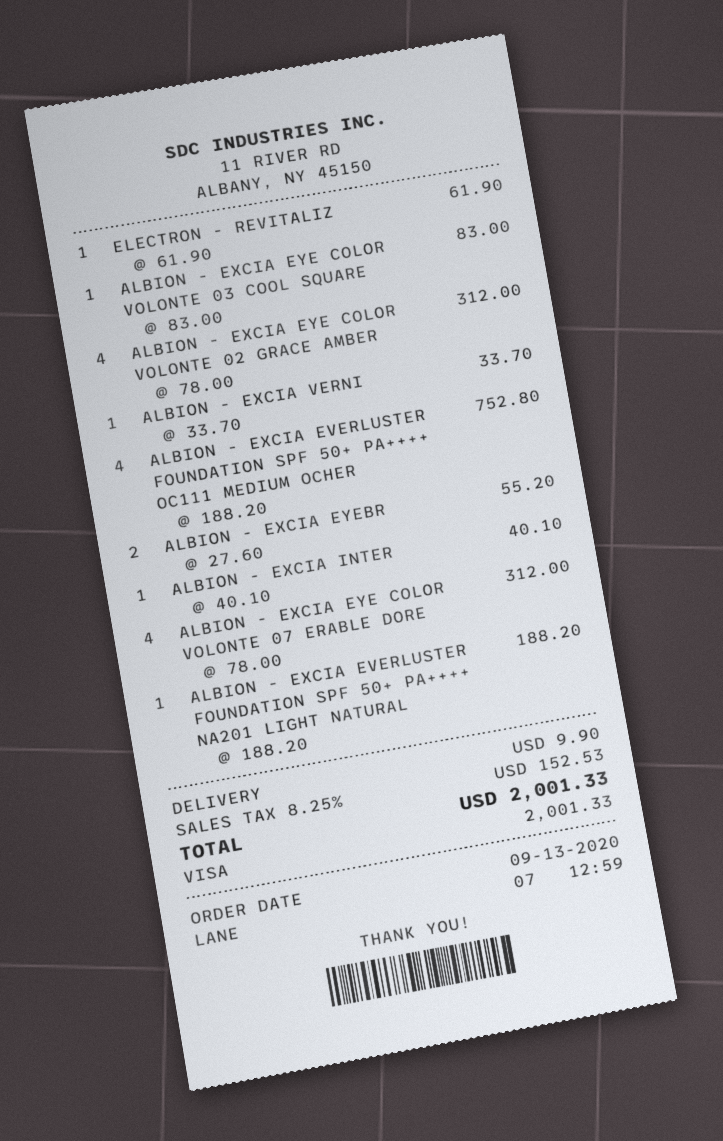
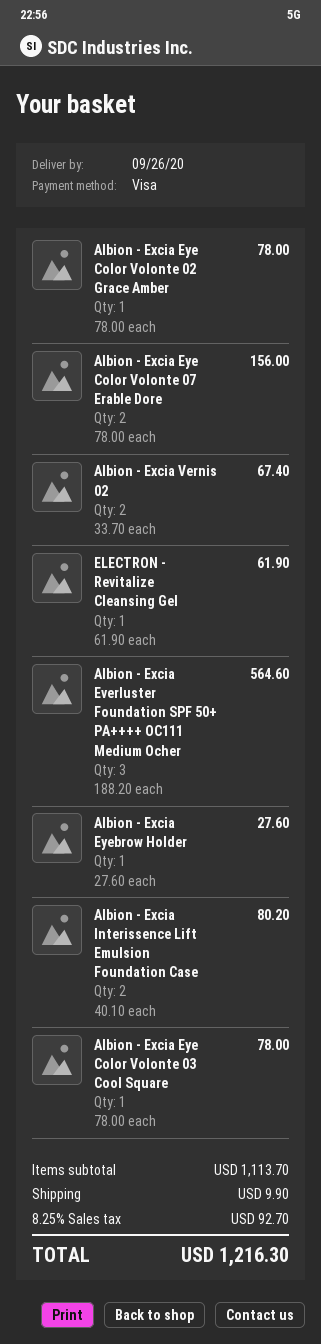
ALBION - EXCIA EYE COLOR VOLONTE 03 COOL SQUARE: 1 x 83.00 = 83.00 -> 1 x 78.00 = 78.00
ALBION - EXCIA EYE COLOR VOLONTE 02 GRACE AMBER: 4 x 78.00 = 312.00 -> 1 x 78.00 = 78.00
ALBION - EXCIA VERNI: 1 x 33.70 = 33.70 -> 2 x 33.70 = 67.40
ALBION - EXCIA EVERLUSTER FOUNDATION SPF 50+ PA++++ OC111 MEDIUM OCHER: 4 x 188.20 = 752.80 -> 3 x 188.20 = 564.60
ALBION - EXCIA EYEBR: 2 x 27.60 = 55.20 -> 1 x 27.60 = 27.60
ALBION - EXCIA INTER: 1 x 40.10 = 40.10 -> 2 x 40.10 = 80.20
ALBION - EXCIA EYE COLOR VOLONTE 07 ERABLE DORE: 4 x 78.00 = 312.00 -> 2 x 78.00 = 156.00
ALBION - EXCIA EVERLUSTER FOUNDATION SPF 50+ PA++++ NA201 LIGHT NATURAL: 1 x 188.20 = 188.20 -> none
tax: 8.25% = 152.53 -> 8.25% = 92.70
total: 2001.33 -> 1216.30

